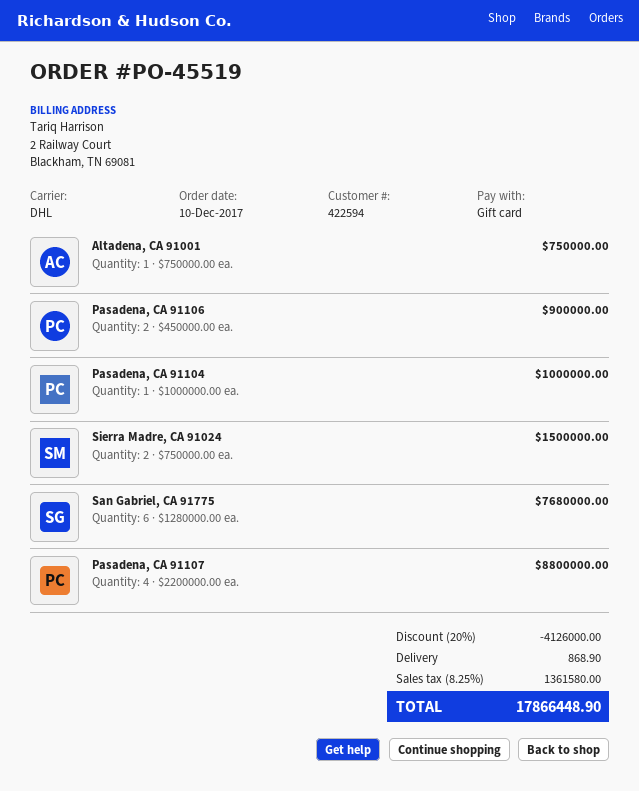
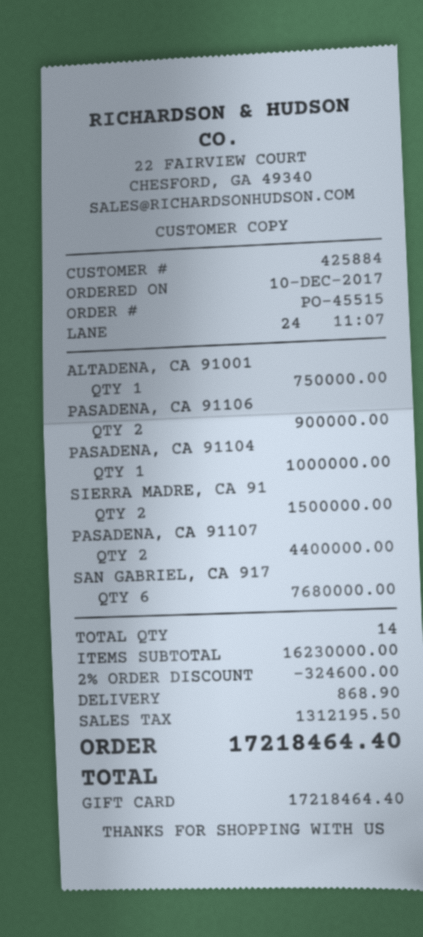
order number: PO-45519 -> PO-45515
customer number: 422594 -> 425884
Pasadena, CA 91107: 4 for 8800000.00 -> 2 for 4400000.00
discount: 20% = 4126000.00 -> 2% = 324600.00
tax: 1361580.00 -> 1312195.50
total: 17866448.90 -> 17218464.40

